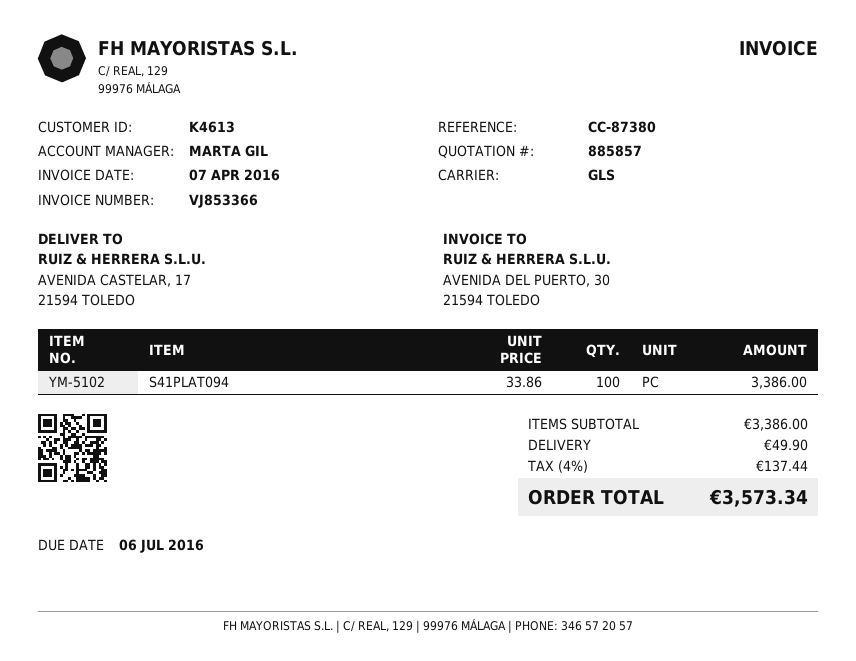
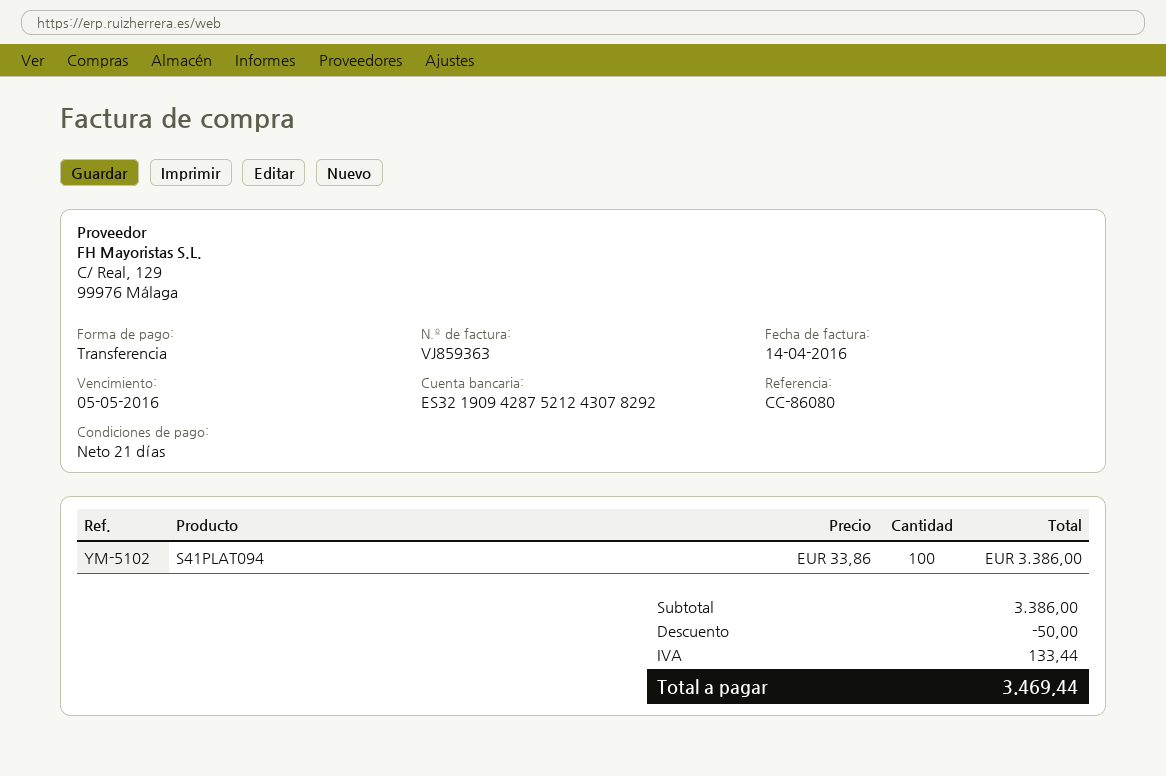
invoice number: VJ853366 -> VJ859363
invoice date: 2016-04-07 -> 2016-04-14
due date: 2016-07-06 -> 2016-05-05
reference: CC-87380 -> CC-86080
discount: none -> 50.00
shipping: 49.90 -> none
tax: 137.44 -> 133.44
total: 3573.34 -> 3469.44

